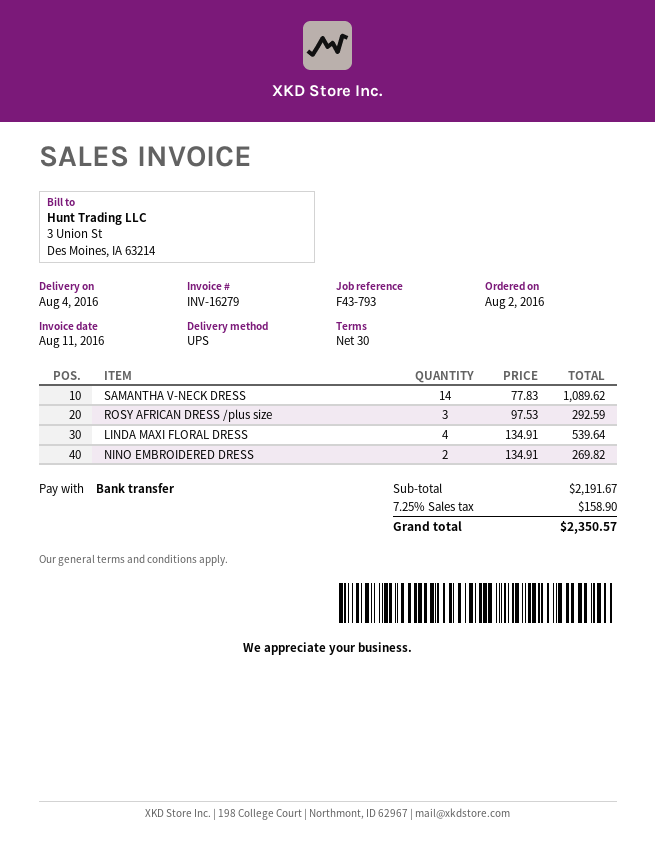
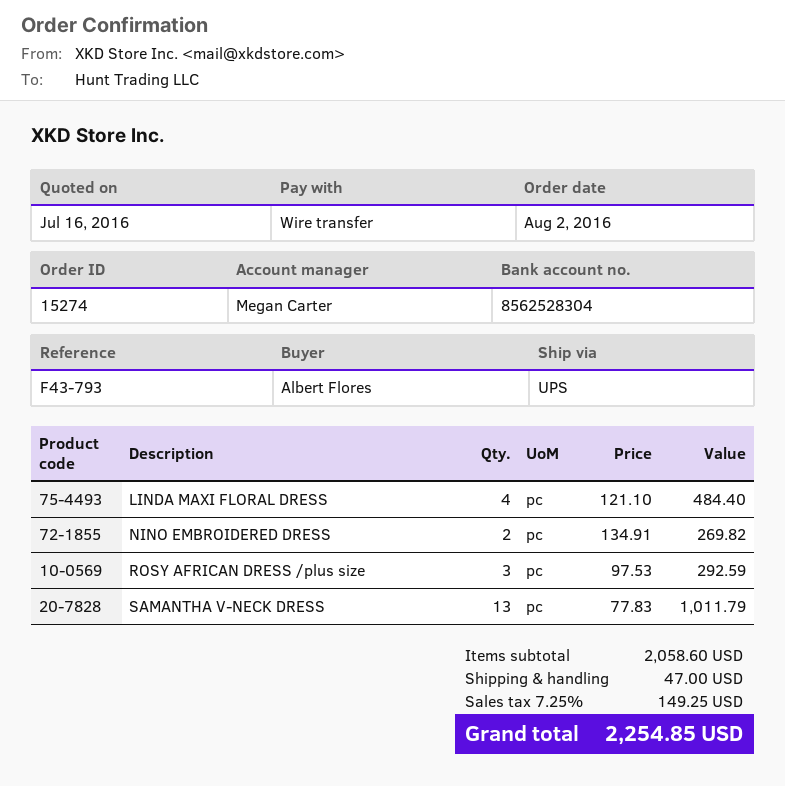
SAMANTHA V-NECK DRESS: 14 x 77.83 = 1089.62 -> 13 x 77.83 = 1011.79
LINDA MAXI FLORAL DRESS: 4 x 134.91 = 539.64 -> 4 x 121.10 = 484.40
subtotal: 2191.67 -> 2058.60
shipping: none -> 47.00
tax: 7.25% = 158.90 -> 7.25% = 149.25
total: 2350.57 -> 2254.85

